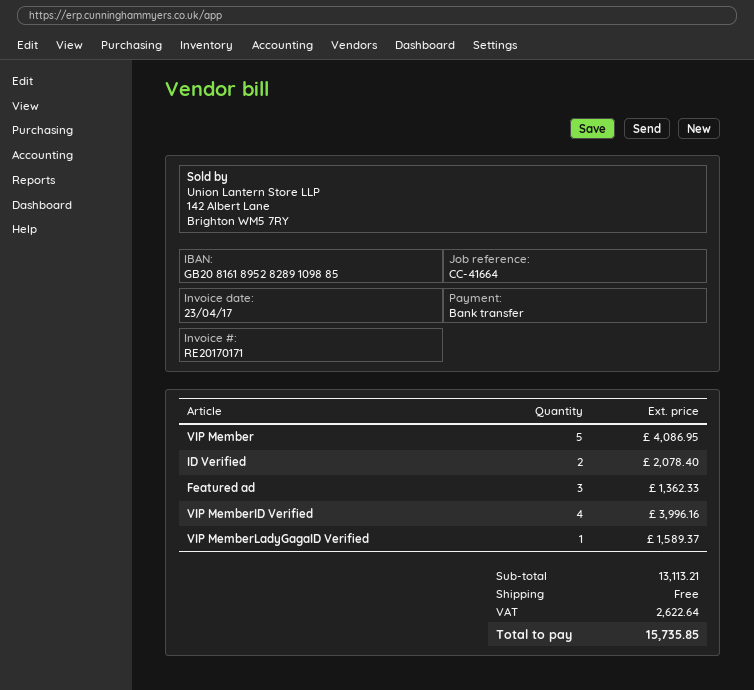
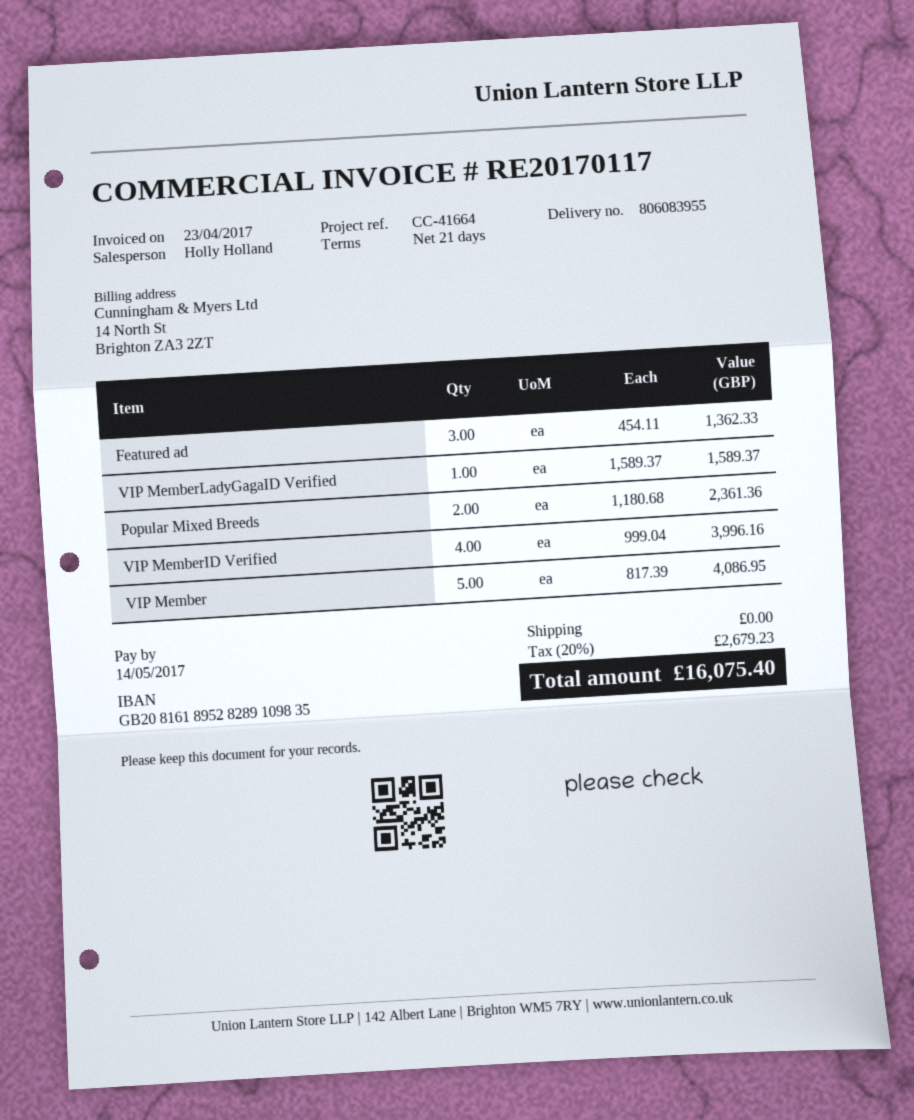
invoice number: RE20170171 -> RE20170117
bank account: GB20816189528289109885 -> GB20816189528289109835
ID Verified: 2 for 2078.40 -> none
Popular Mixed Breeds: none -> 2 for 2361.36
tax: 2622.64 -> 2679.23
total: 15735.85 -> 16075.40

